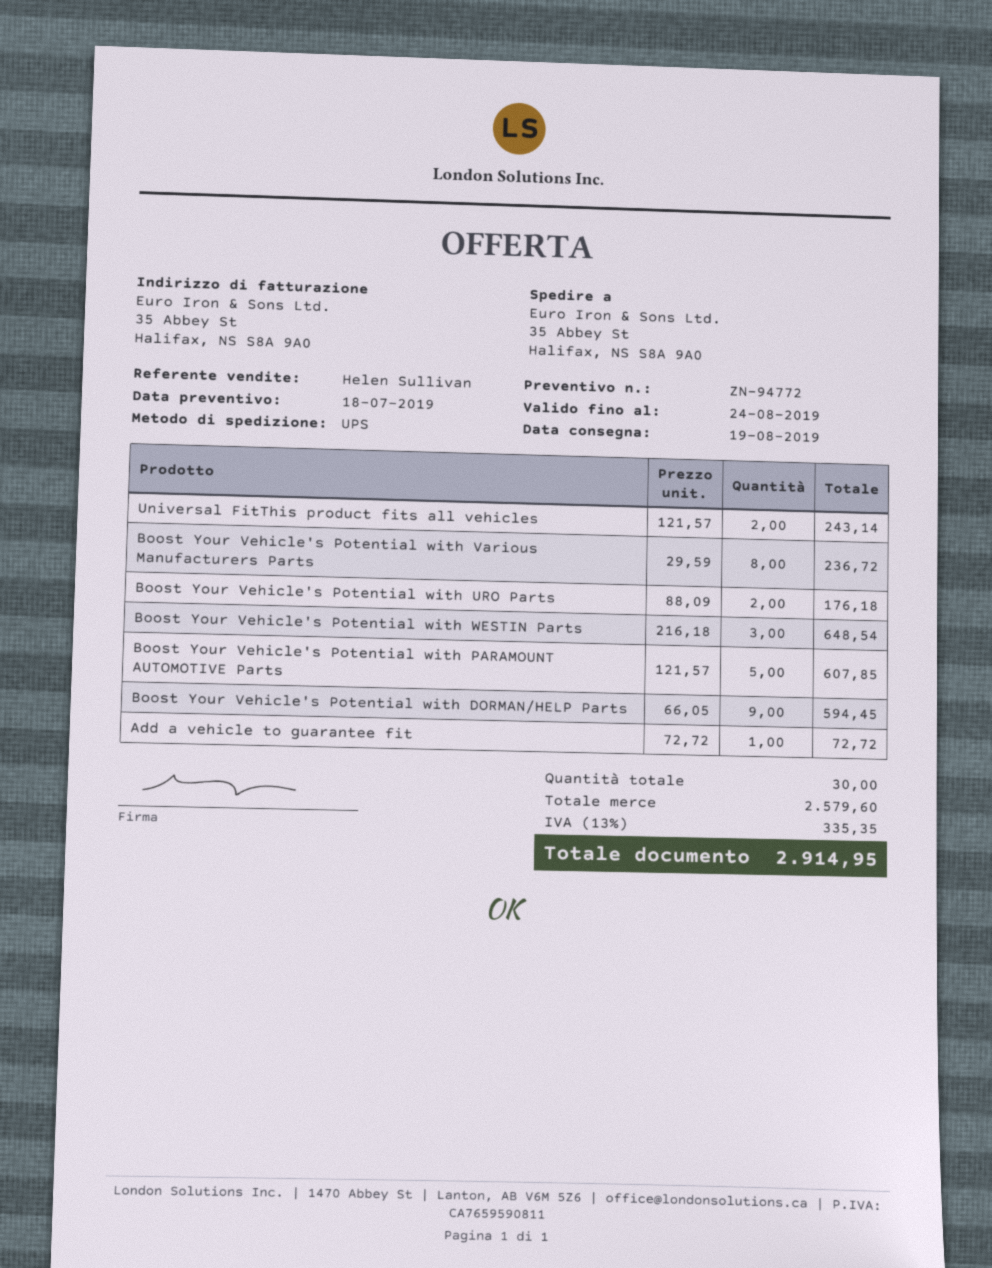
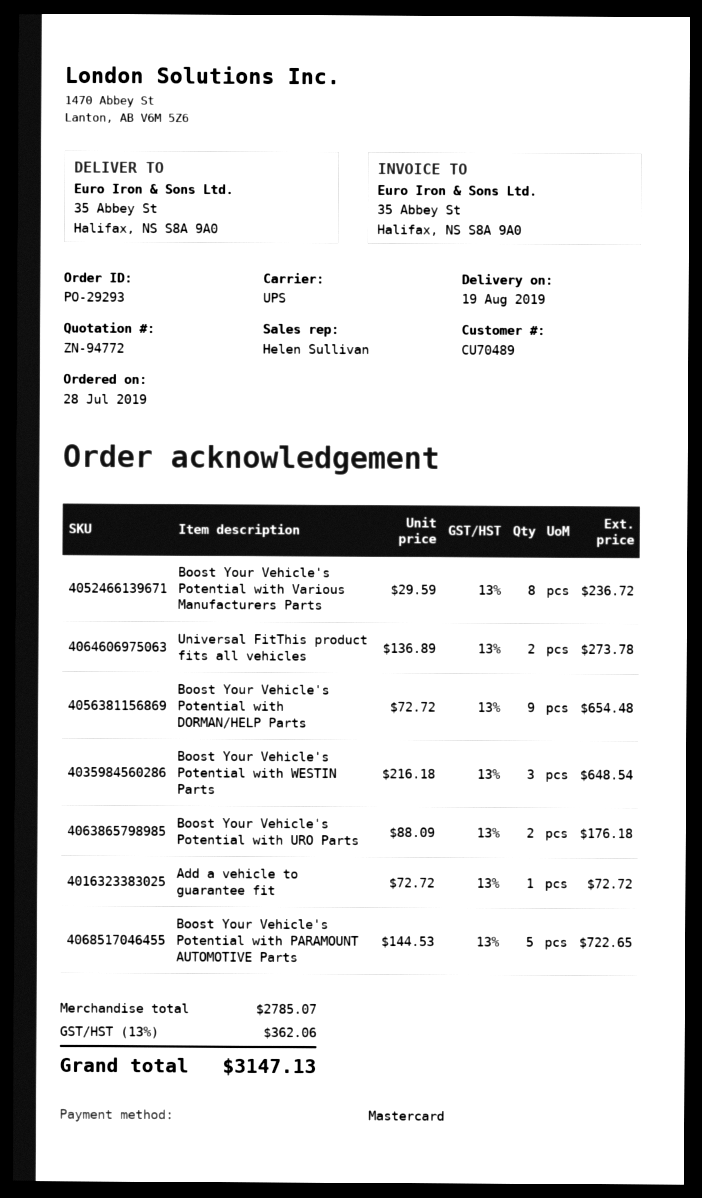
Universal FitThis product fits all vehicles: 2 x 121.57 = 243.14 -> 2 x 136.89 = 273.78
Boost Your Vehicle's Potential with PARAMOUNT AUTOMOTIVE Parts: 5 x 121.57 = 607.85 -> 5 x 144.53 = 722.65
Boost Your Vehicle's Potential with DORMAN/HELP Parts: 9 x 66.05 = 594.45 -> 9 x 72.72 = 654.48
subtotal: 2579.60 -> 2785.07
tax: 13% = 335.35 -> 13% = 362.06
total: 2914.95 -> 3147.13

